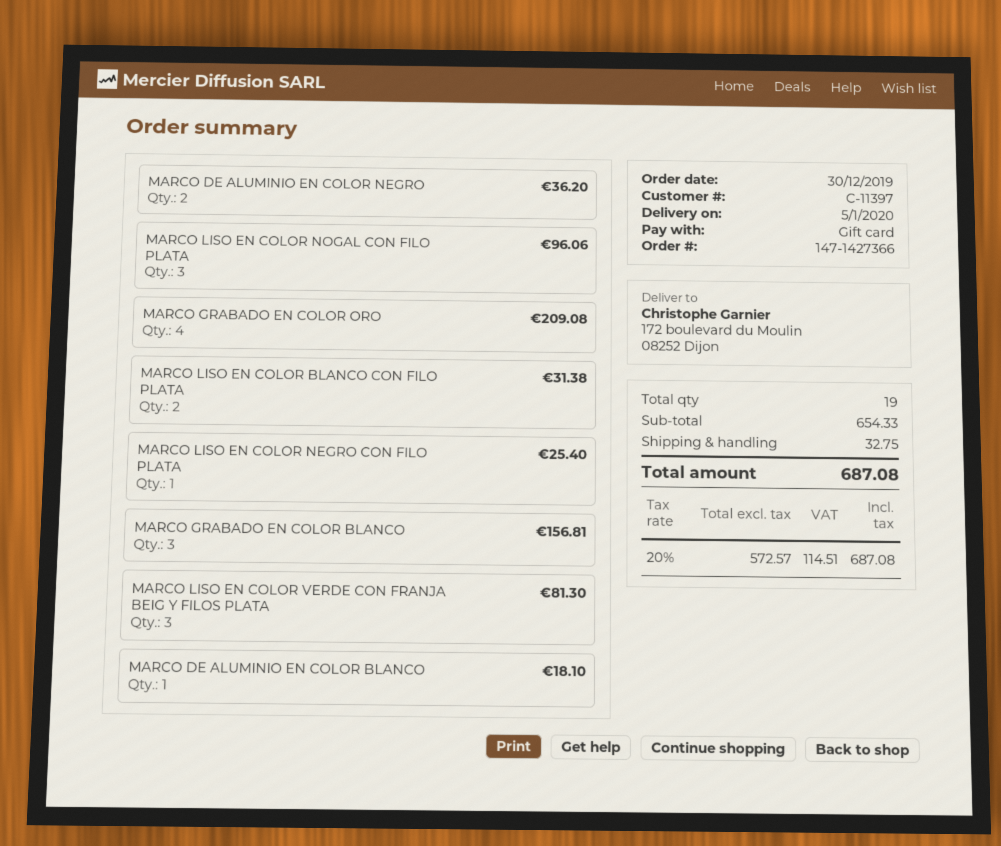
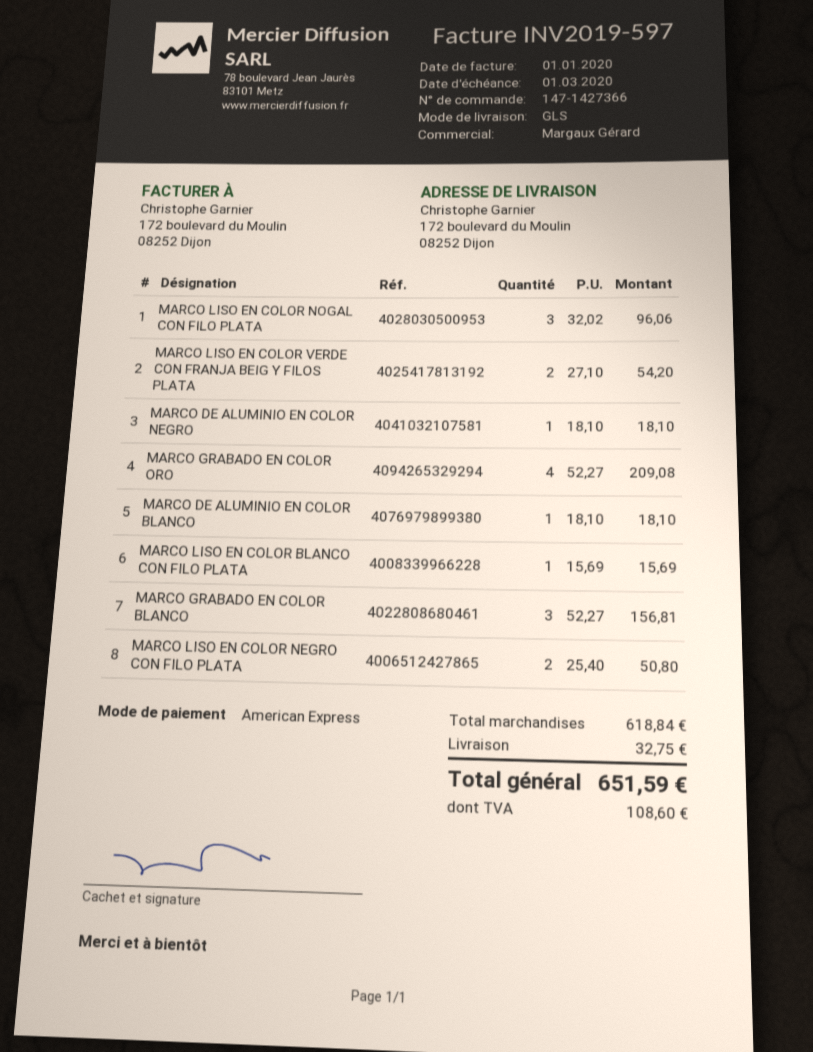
payment method: gift card -> American Express
MARCO DE ALUMINIO EN COLOR NEGRO: 2 for 36.20 -> 1 for 18.10
MARCO LISO EN COLOR BLANCO CON FILO PLATA: 2 for 31.38 -> 1 for 15.69
MARCO LISO EN COLOR NEGRO CON FILO PLATA: 1 for 25.40 -> 2 for 50.80
MARCO LISO EN COLOR VERDE CON FRANJA BEIG Y FILOS PLATA: 3 for 81.30 -> 2 for 54.20
subtotal: 654.33 -> 618.84
tax: 114.51 -> 108.60
total: 687.08 -> 651.59

